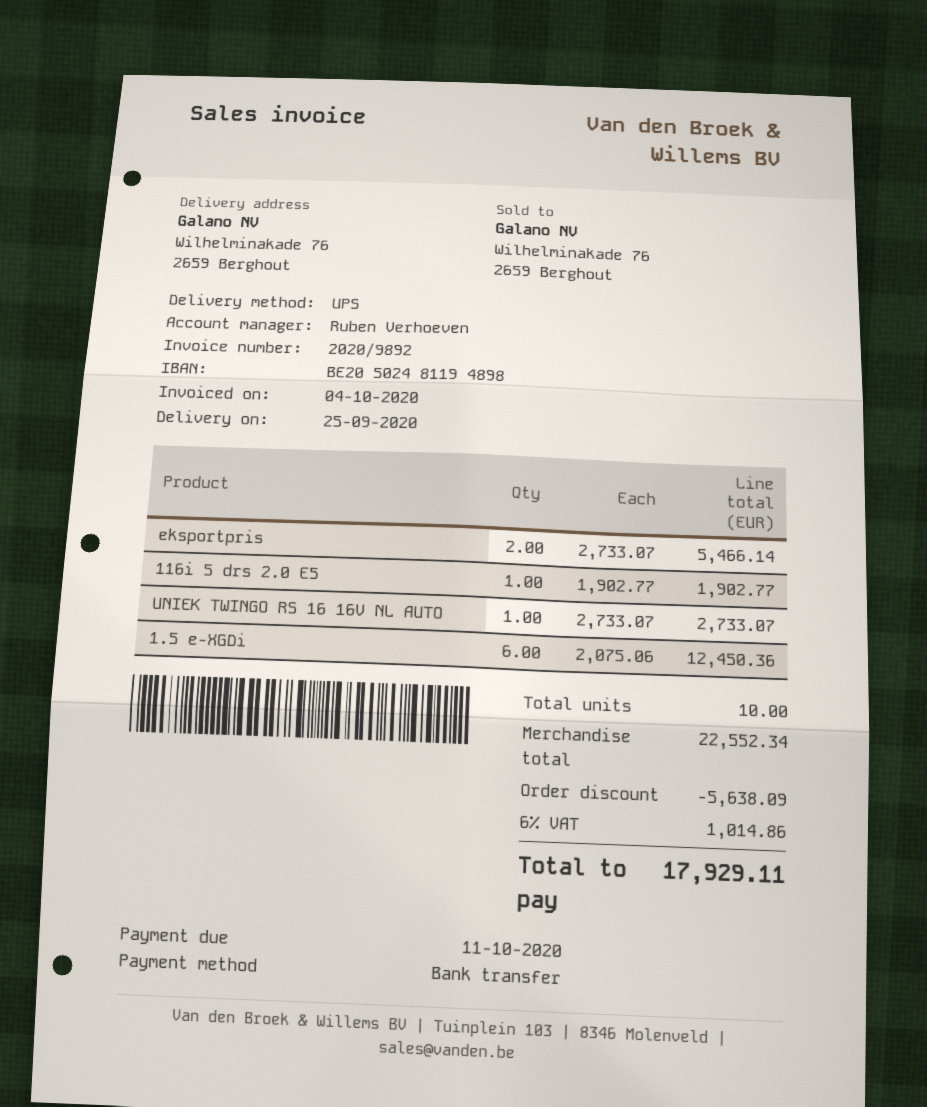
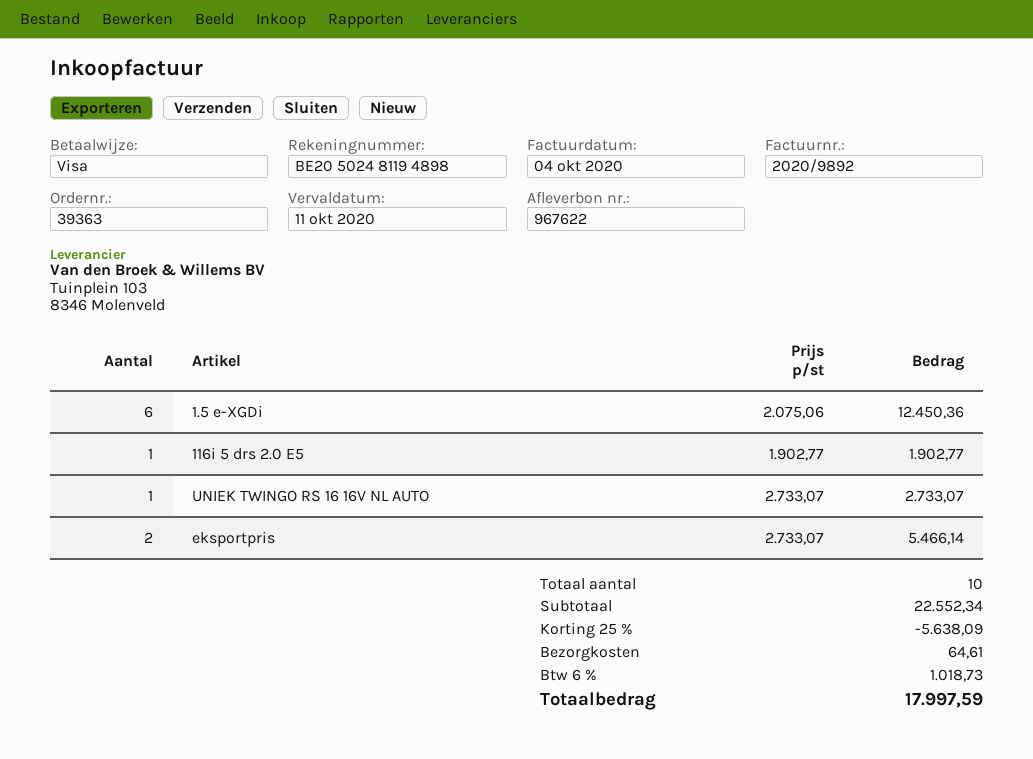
payment method: bank transfer -> Visa
shipping: none -> 64.61
tax: 6% = 1014.86 -> 6% = 1018.73
total: 17929.11 -> 17997.59

